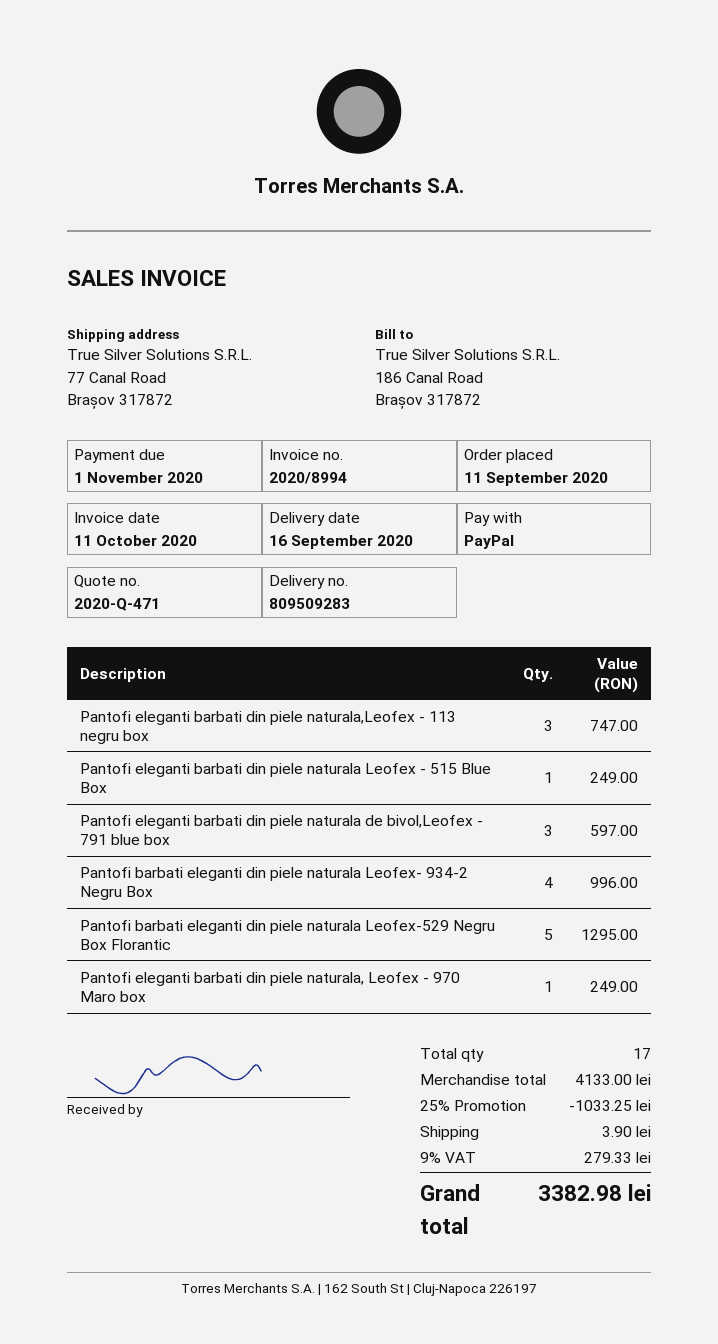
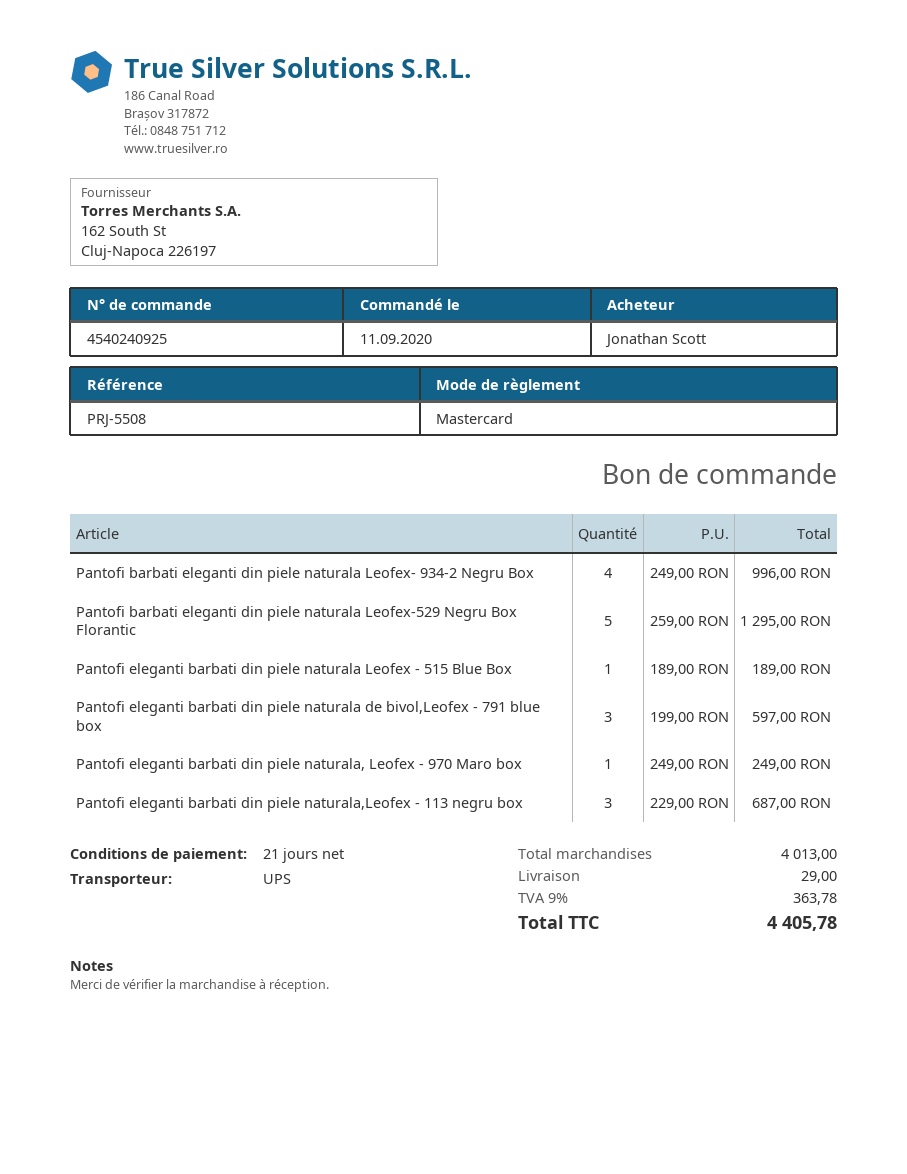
payment method: PayPal -> Mastercard
Pantofi eleganti barbati din piele naturala,Leofex - 113 negru box: 3 for 747.00 -> 3 for 687.00
Pantofi eleganti barbati din piele naturala Leofex - 515 Blue Box: 1 for 249.00 -> 1 for 189.00
subtotal: 4133.00 -> 4013.00
discount: 25% = 1033.25 -> none
shipping: 3.90 -> 29.00
tax: 9% = 279.33 -> 9% = 363.78
total: 3382.98 -> 4405.78

